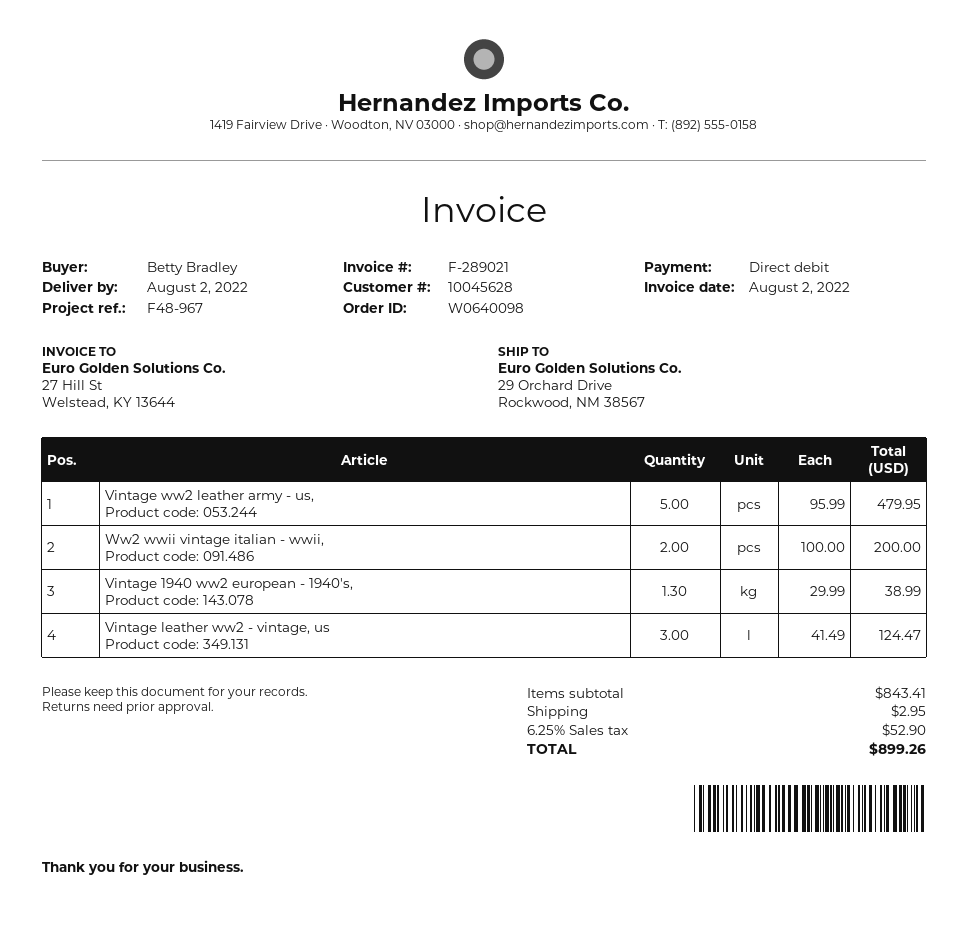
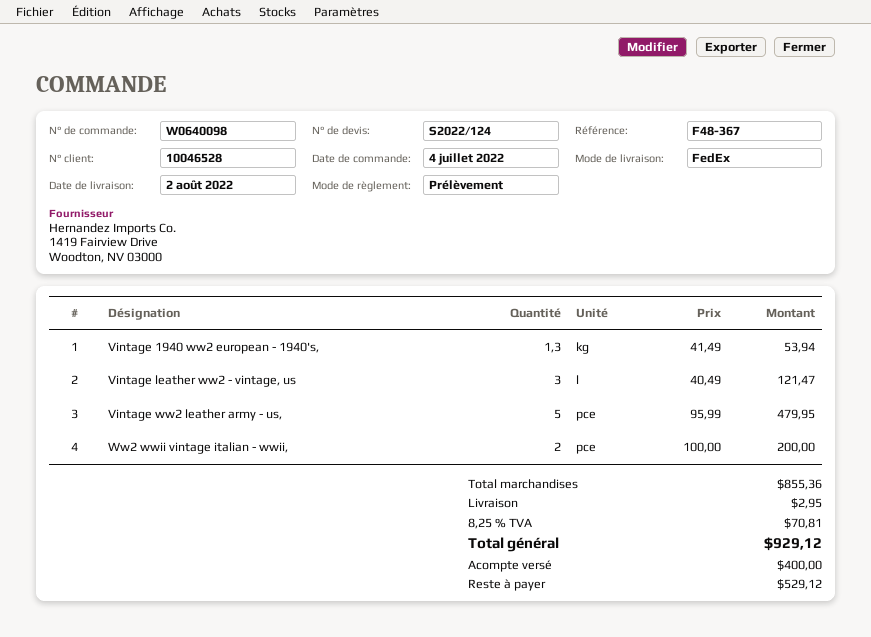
customer number: 10045628 -> 10046528
reference: F48-967 -> F48-367
Vintage 1940 ww2 european - 1940's,: 1.3 x 29.99 = 38.99 -> 1.3 x 41.49 = 53.94
Vintage leather ww2 - vintage, us: 3 x 41.49 = 124.47 -> 3 x 40.49 = 121.47
subtotal: 843.41 -> 855.36
tax: 6.25% = 52.90 -> 8.25% = 70.81
total: 899.26 -> 929.12

